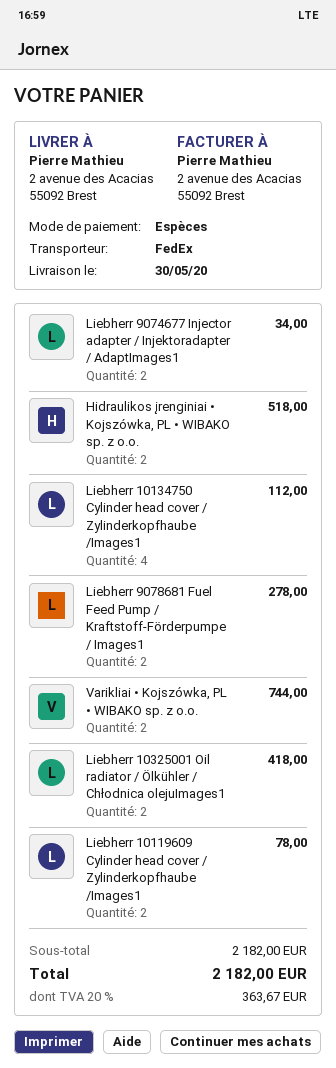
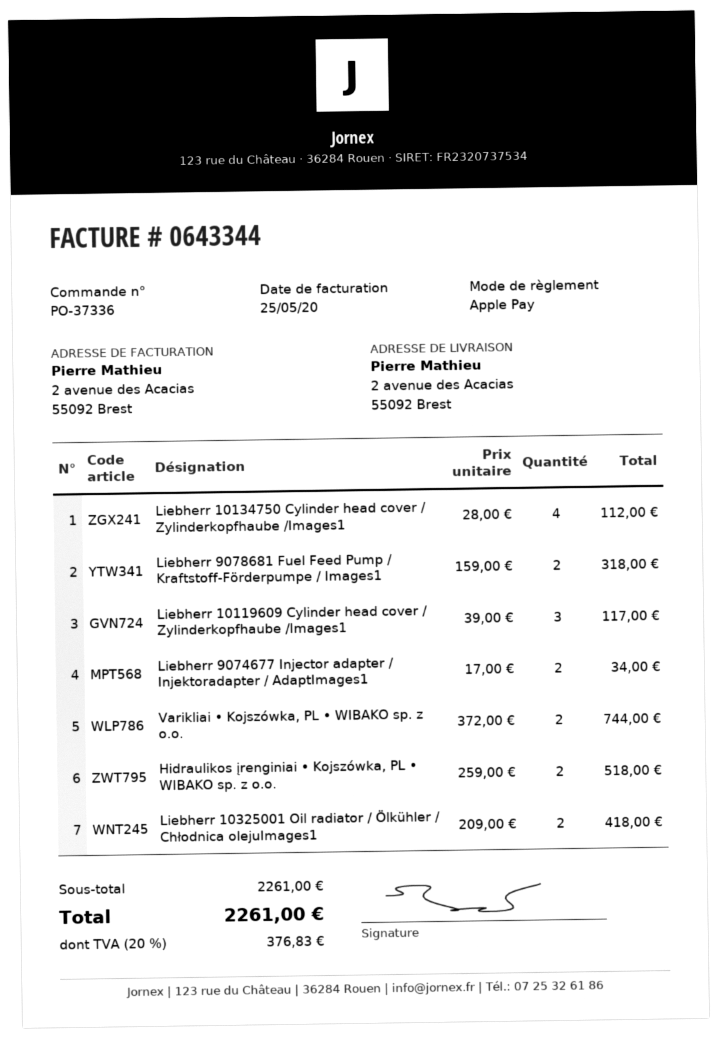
payment method: cash -> Apple Pay
Liebherr 9078681 Fuel Feed Pump / Kraftstoff-Förderpumpe / Images1: 2 for 278.00 -> 2 for 318.00
Liebherr 10119609 Cylinder head cover / Zylinderkopfhaube /Images1: 2 for 78.00 -> 3 for 117.00
subtotal: 2182.00 -> 2261.00
tax: 20% = 363.67 -> 20% = 376.83
total: 2182.00 -> 2261.00

